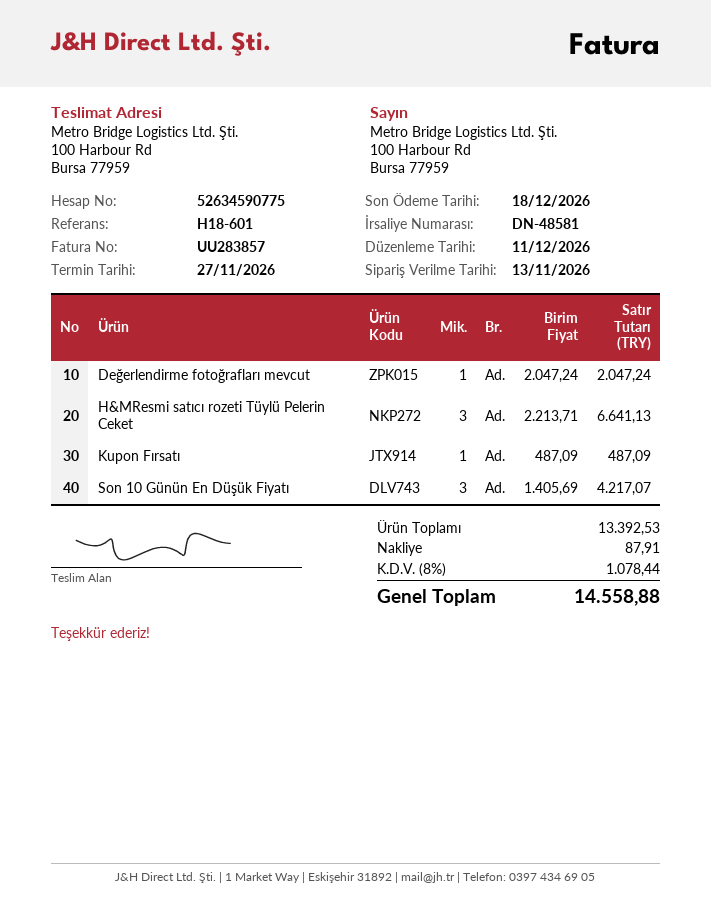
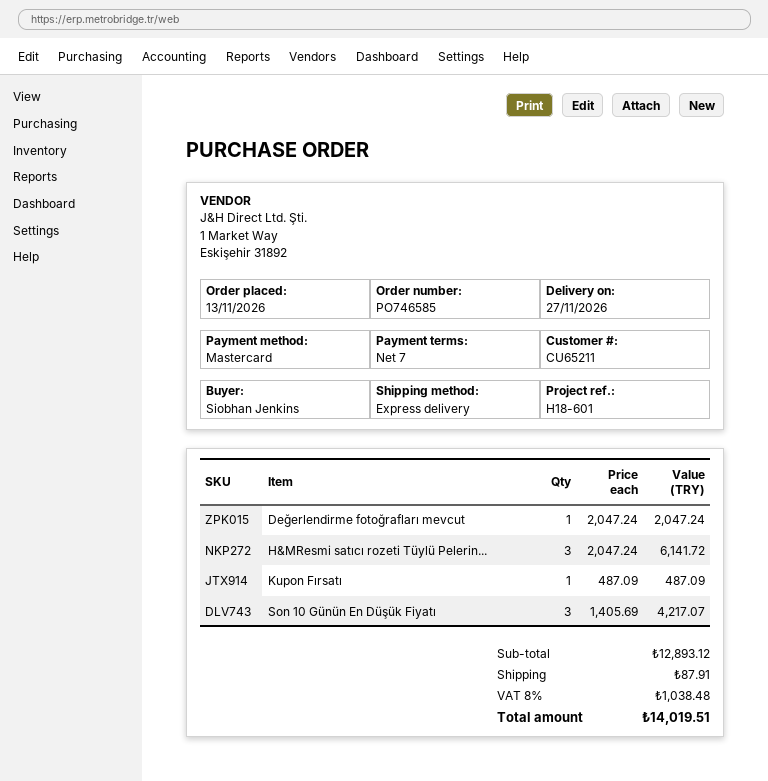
H&MResmi satıcı rozeti Tüylü Pelerin Ceket: 3 x 2213.71 = 6641.13 -> 3 x 2047.24 = 6141.72
subtotal: 13392.53 -> 12893.12
tax: 8% = 1078.44 -> 8% = 1038.48
total: 14558.88 -> 14019.51

